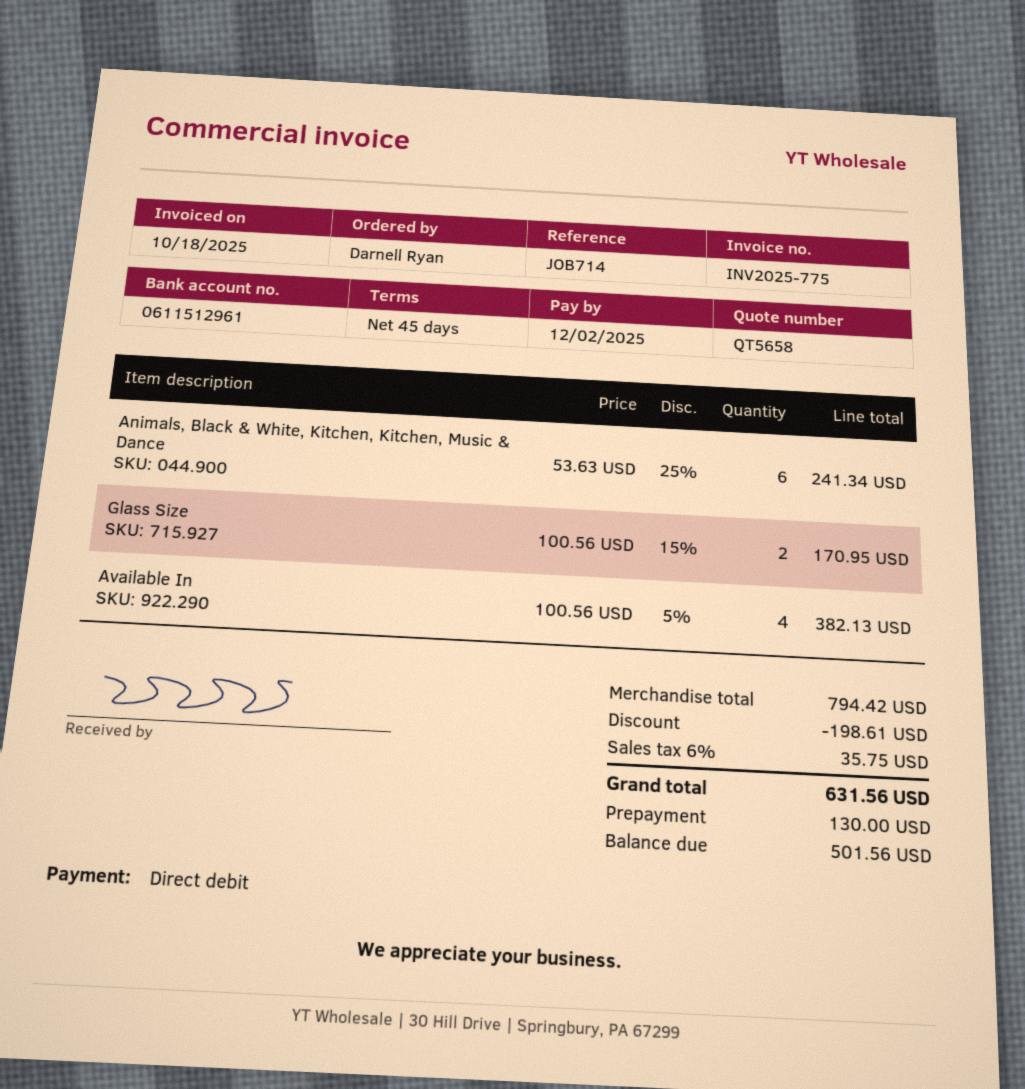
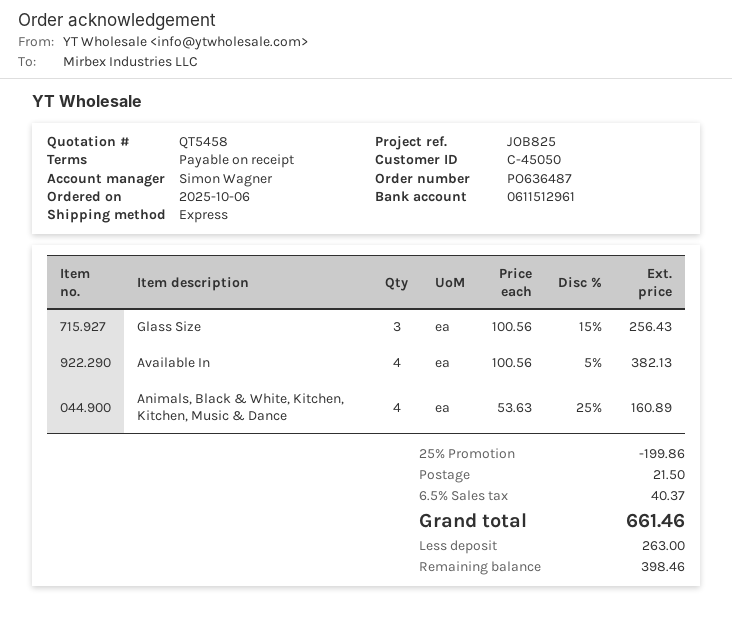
quote number: QT5658 -> QT5458
payment terms: 45 days -> on receipt
reference: JOB714 -> JOB825
Animals, Black & White, Kitchen, Kitchen, Music & Dance: 6 x 53.63 - 25% = 241.34 -> 4 x 53.63 - 25% = 160.89
Glass Size: 2 x 100.56 - 15% = 170.95 -> 3 x 100.56 - 15% = 256.43
discount: 198.61 -> 199.86
shipping: none -> 21.50
tax: 6% = 35.75 -> 6.5% = 40.37
total: 631.56 -> 661.46
deposit: 130.00 -> 263.00
balance: 501.56 -> 398.46

